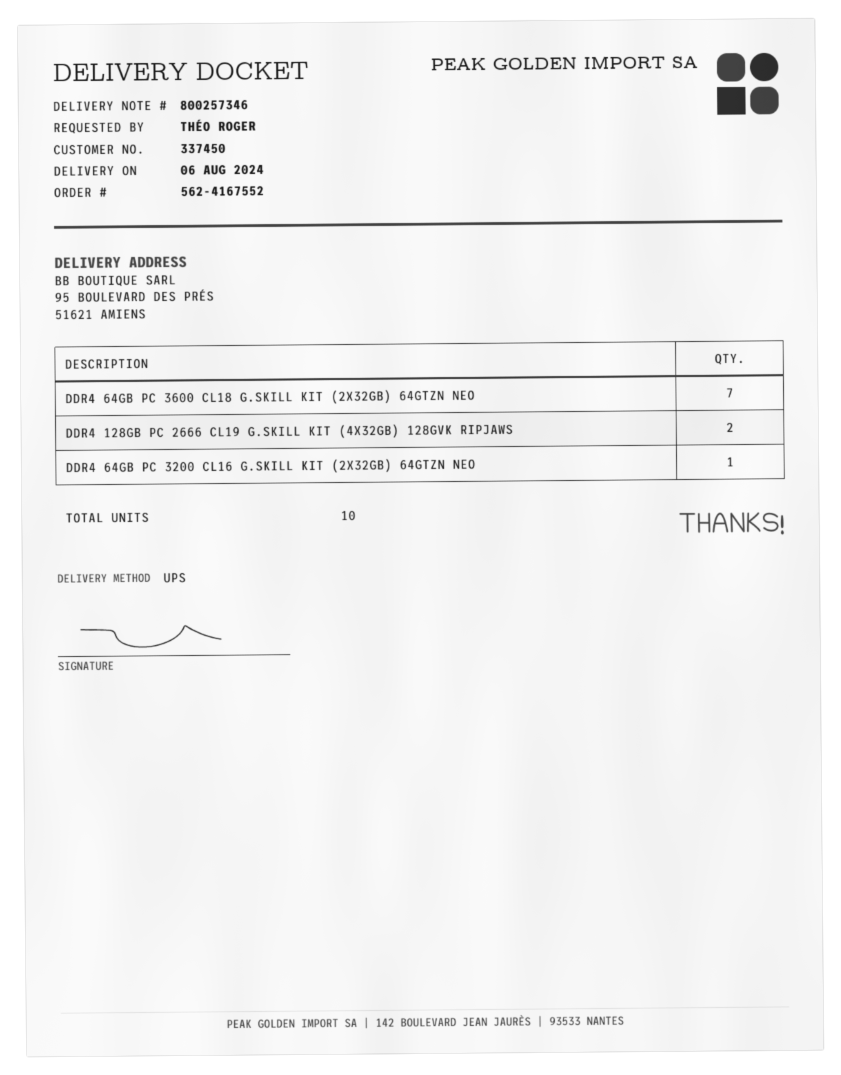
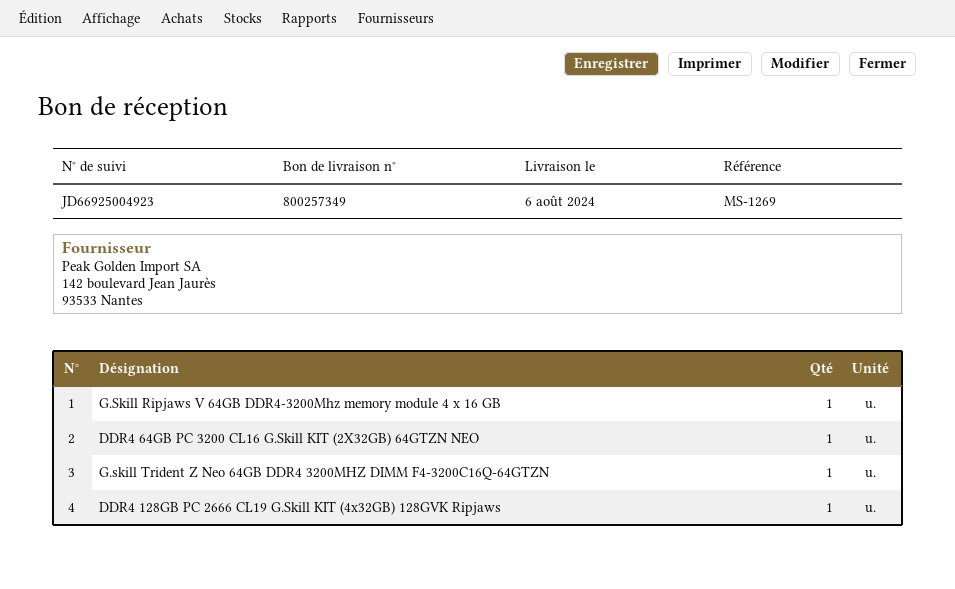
delivery note number: 800257346 -> 800257349
DDR4 64GB PC 3600 CL18 G.SKILL KIT (2X32GB) 64GTZN NEO: 7 -> none
DDR4 128GB PC 2666 CL19 G.SKILL KIT (4X32GB) 128GVK RIPJAWS: 2 -> 1
G.Skill Ripjaws V 64GB DDR4-3200Mhz memory module 4 x 16 GB: none -> 1
G.skill Trident Z Neo 64GB DDR4 3200MHZ DIMM F4-3200C16Q-64GTZN: none -> 1

